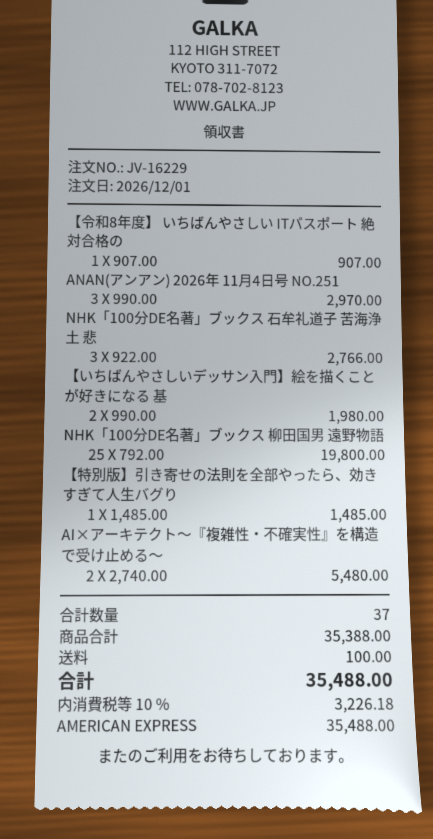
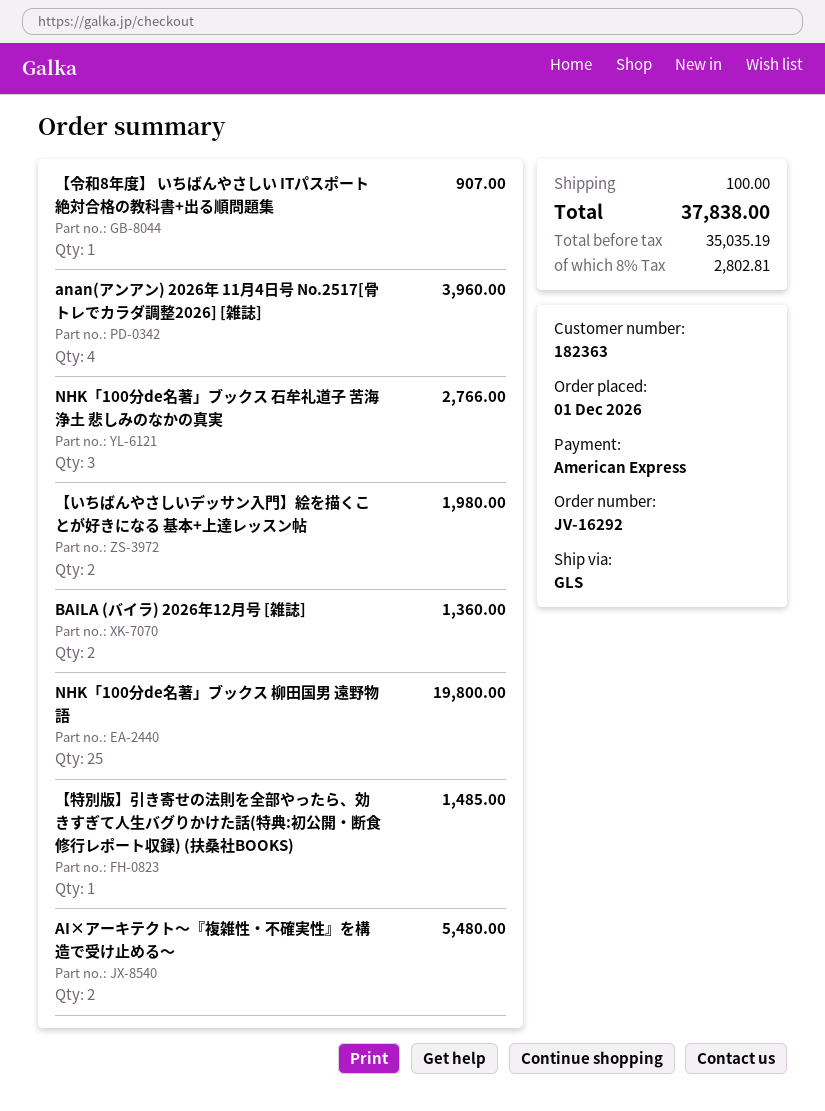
order number: JV-16229 -> JV-16292
ANAN(アンアン) 2026年 11月4日号 NO.251: 3 for 2970.00 -> 4 for 3960.00
BAILA (バイラ) 2026年12月号 [雑誌]: none -> 2 for 1360.00
tax: 10% = 3226.18 -> 8% = 2802.81
total: 35488.00 -> 37838.00

